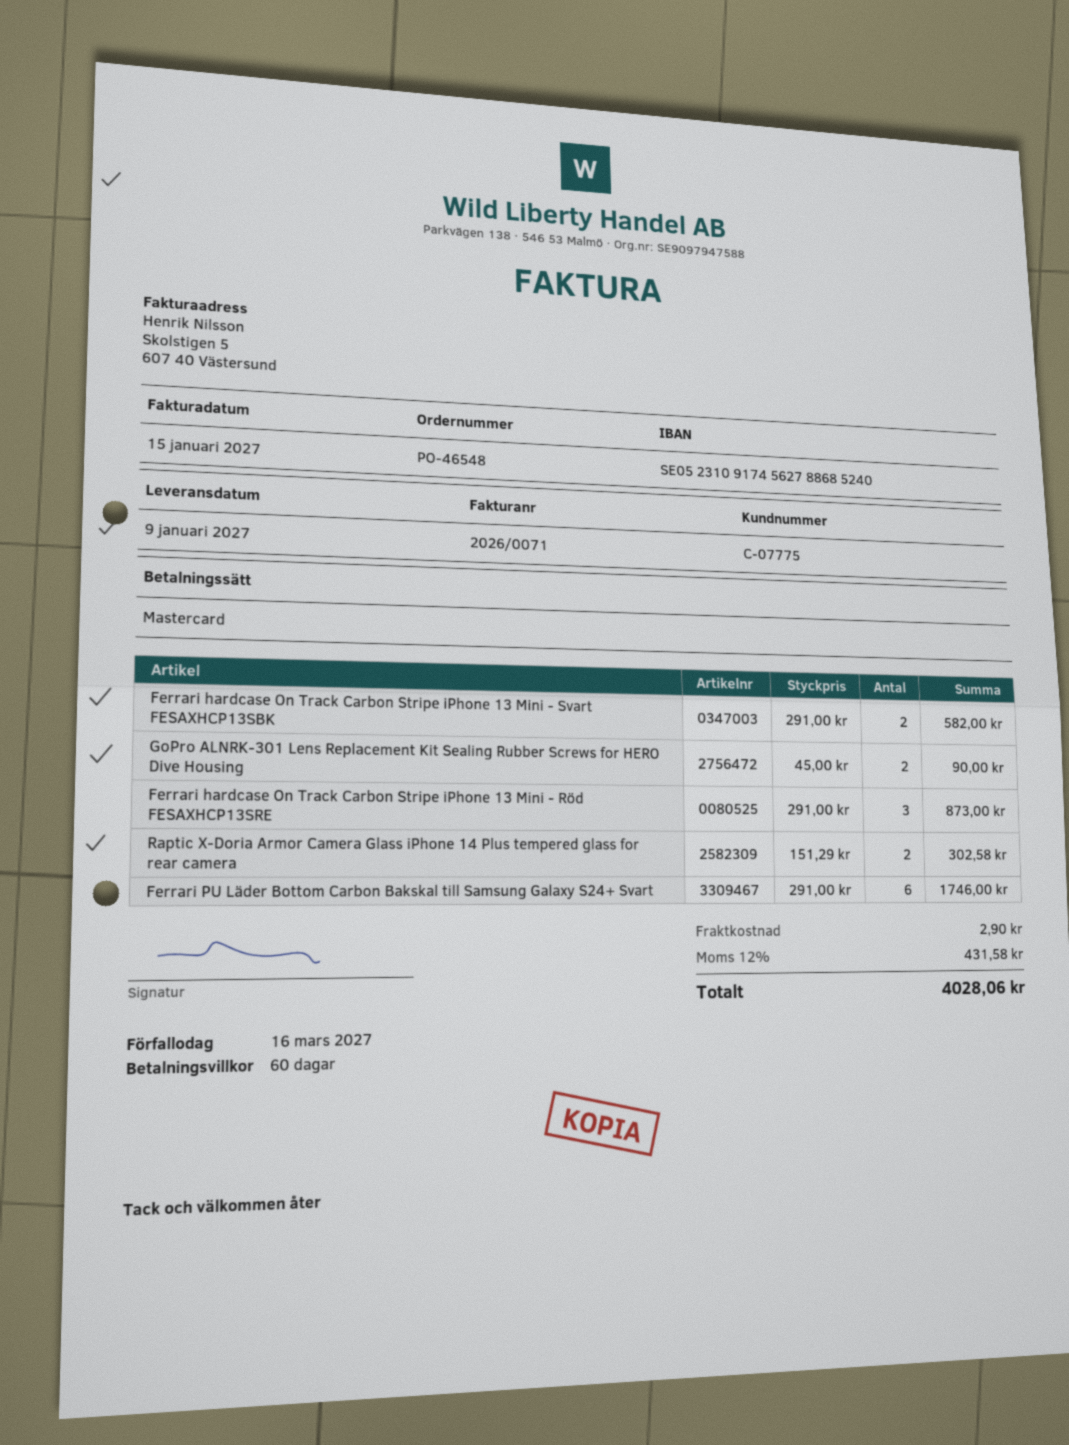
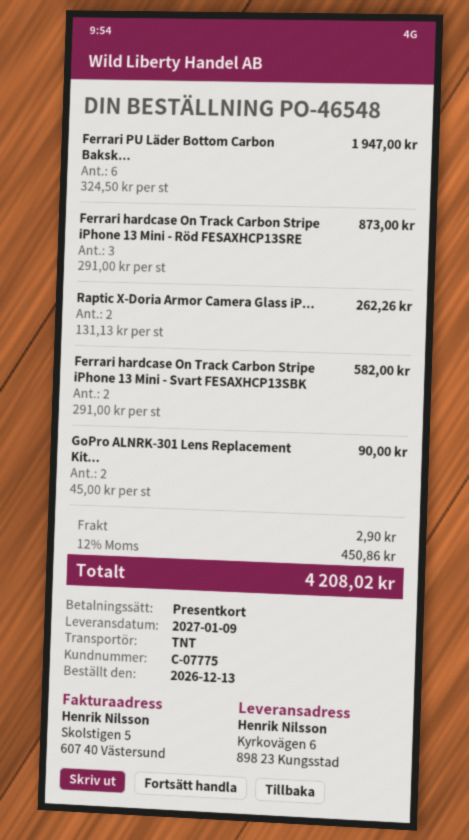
payment method: Mastercard -> gift card
Raptic X-Doria Armor Camera Glass iPhone 14 Plus tempered glass for rear camera: 2 x 151.29 = 302.58 -> 2 x 131.13 = 262.26
Ferrari PU Läder Bottom Carbon Bakskal till Samsung Galaxy S24+ Svart: 6 x 291.00 = 1746.00 -> 6 x 324.50 = 1947.00
tax: 12% = 431.58 -> 12% = 450.86
total: 4028.06 -> 4208.02

